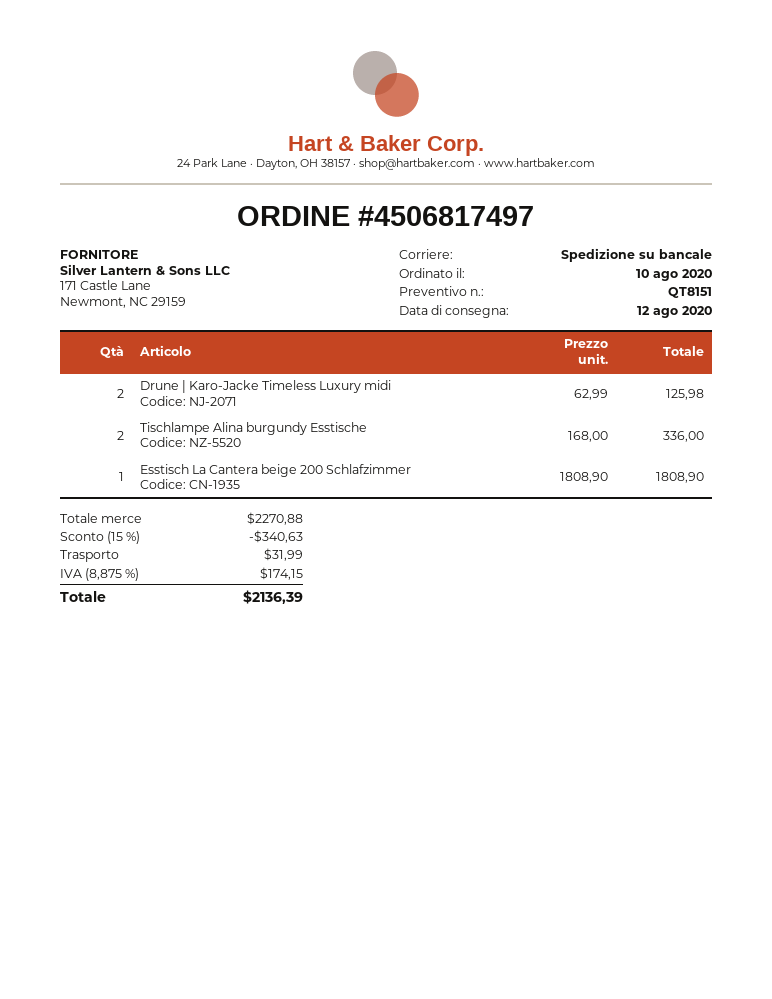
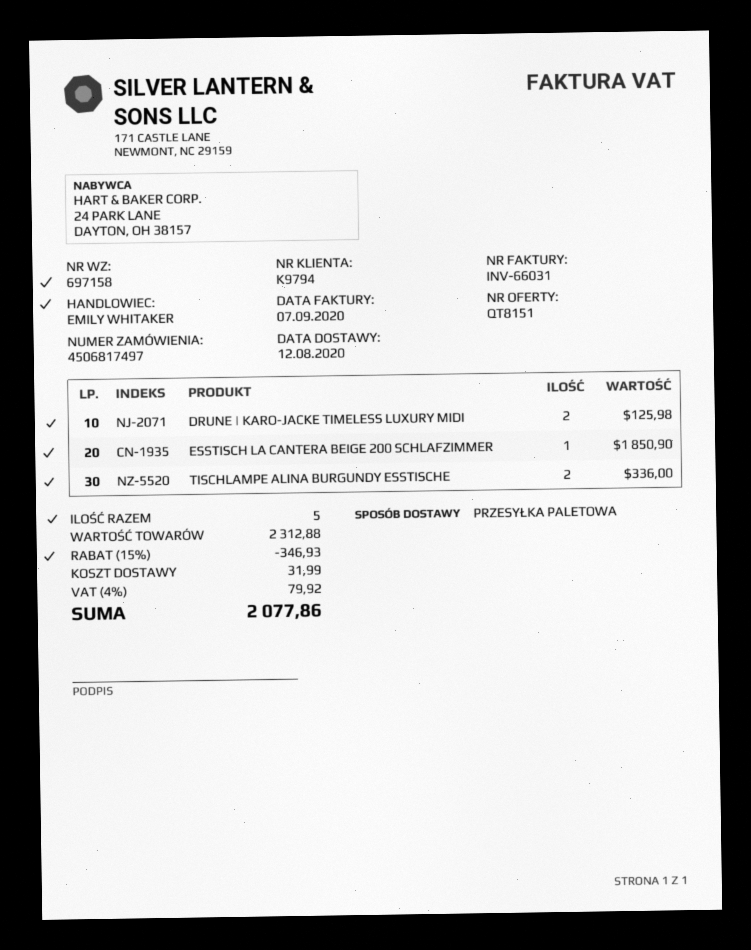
Esstisch La Cantera beige 200 Schlafzimmer: 1 for 1808.90 -> 1 for 1850.90
subtotal: 2270.88 -> 2312.88
discount: 15% = 340.63 -> 15% = 346.93
tax: 8.875% = 174.15 -> 4% = 79.92
total: 2136.39 -> 2077.86

